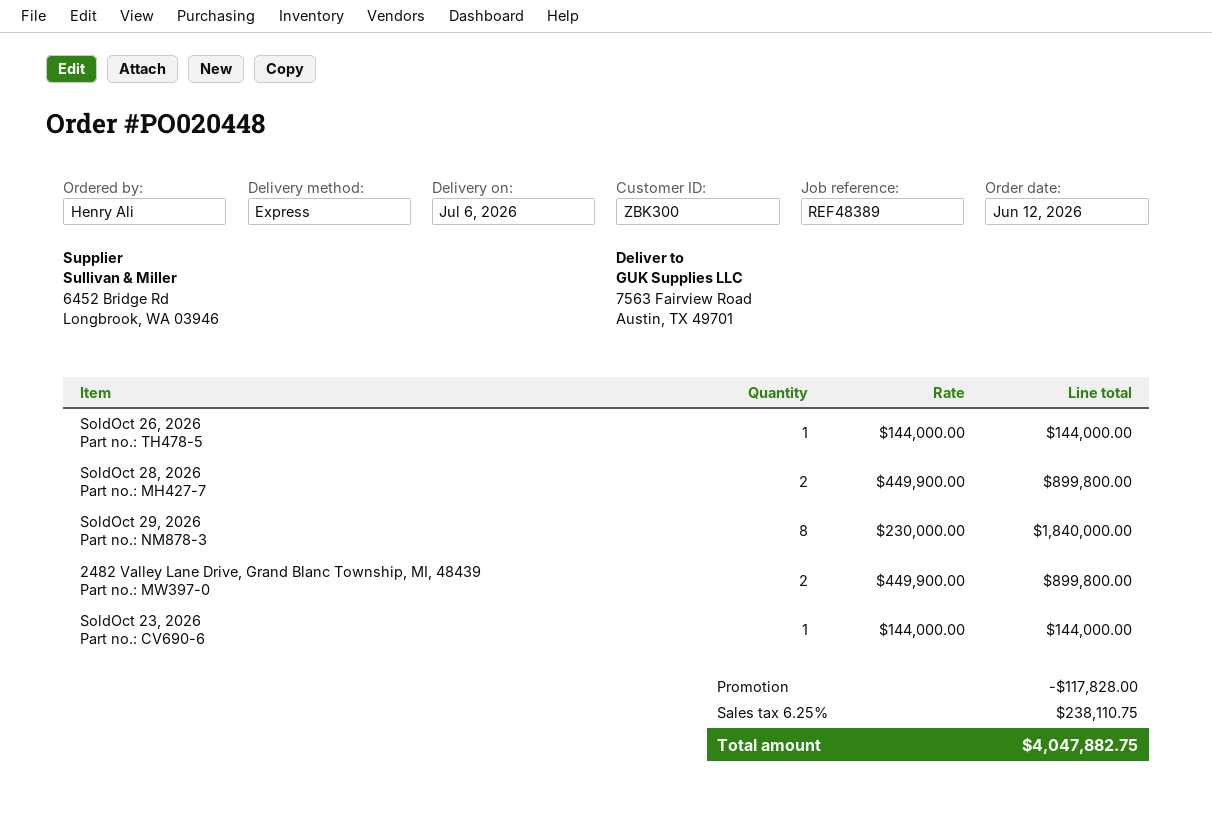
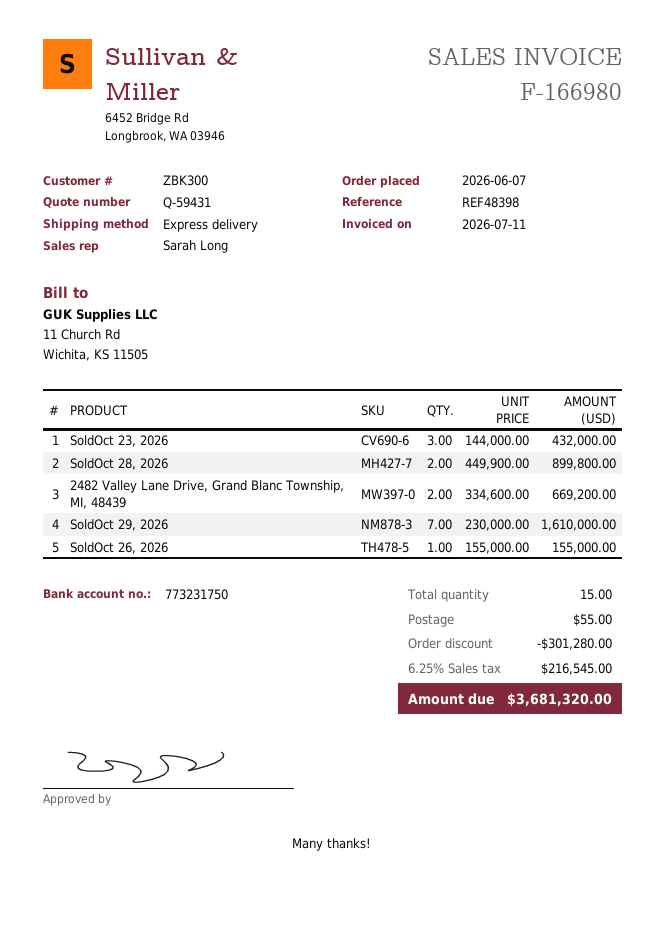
order date: 2026-06-12 -> 2026-06-07
reference: REF48389 -> REF48398
SoldOct 26, 2026: 1 x 144000.00 = 144000.00 -> 1 x 155000.00 = 155000.00
SoldOct 29, 2026: 8 x 230000.00 = 1840000.00 -> 7 x 230000.00 = 1610000.00
2482 Valley Lane Drive, Grand Blanc Township, MI, 48439: 2 x 449900.00 = 899800.00 -> 2 x 334600.00 = 669200.00
SoldOct 23, 2026: 1 x 144000.00 = 144000.00 -> 3 x 144000.00 = 432000.00
discount: 117828.00 -> 301280.00
shipping: none -> 55.00
tax: 6.25% = 238110.75 -> 6.25% = 216545.00
total: 4047882.75 -> 3681320.00

